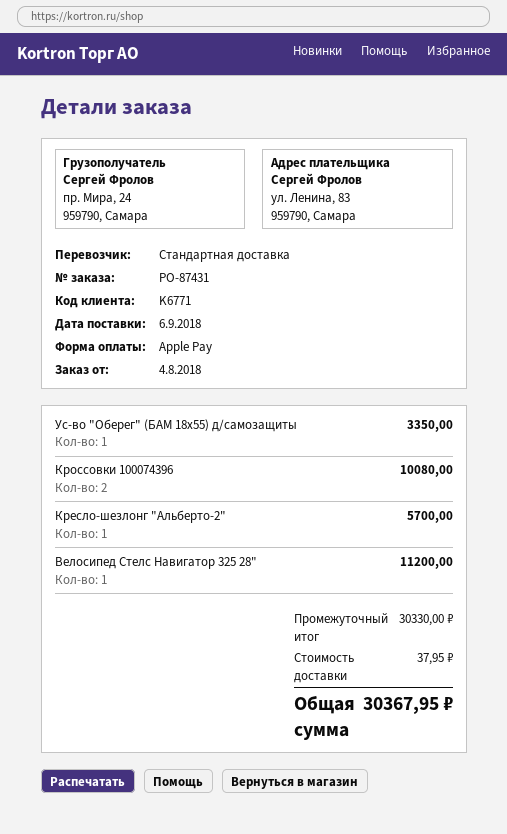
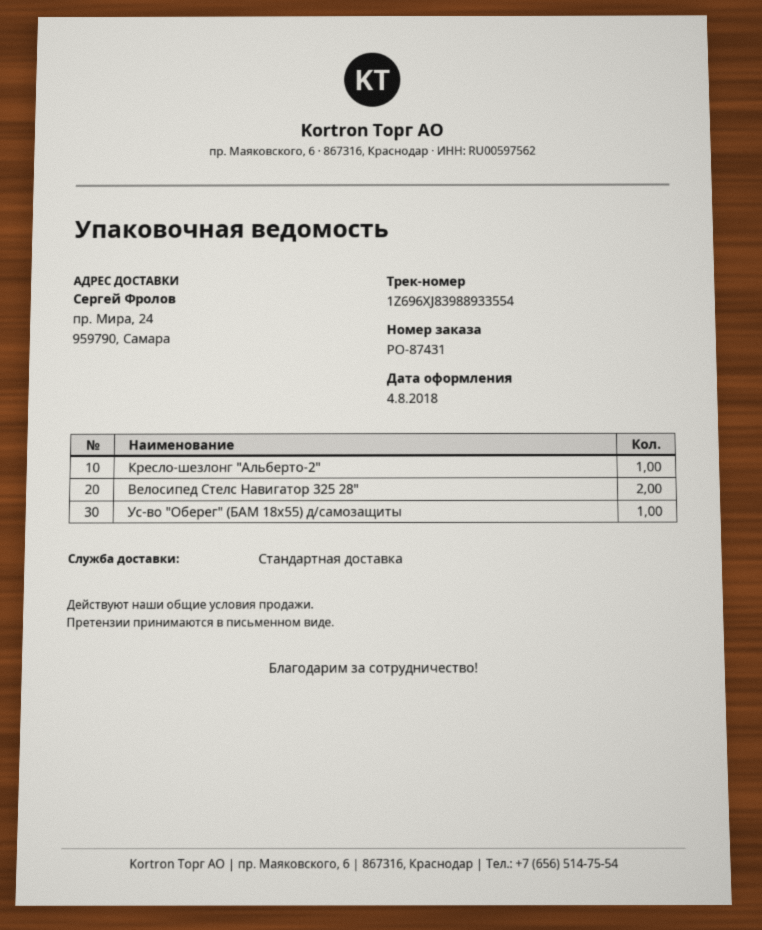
Кроссовки 100074396: 2 -> none
Велосипед Стелс Навигатор 325 28": 1 -> 2

